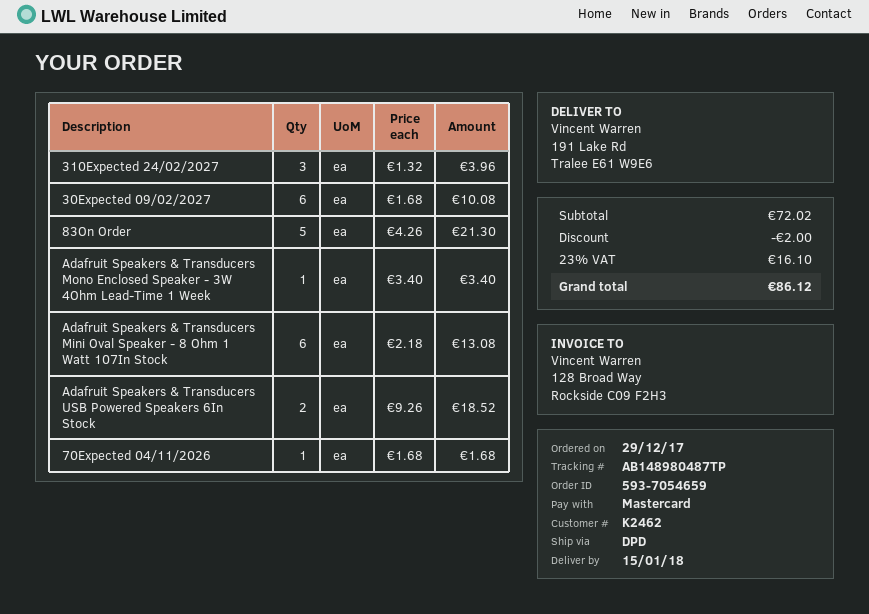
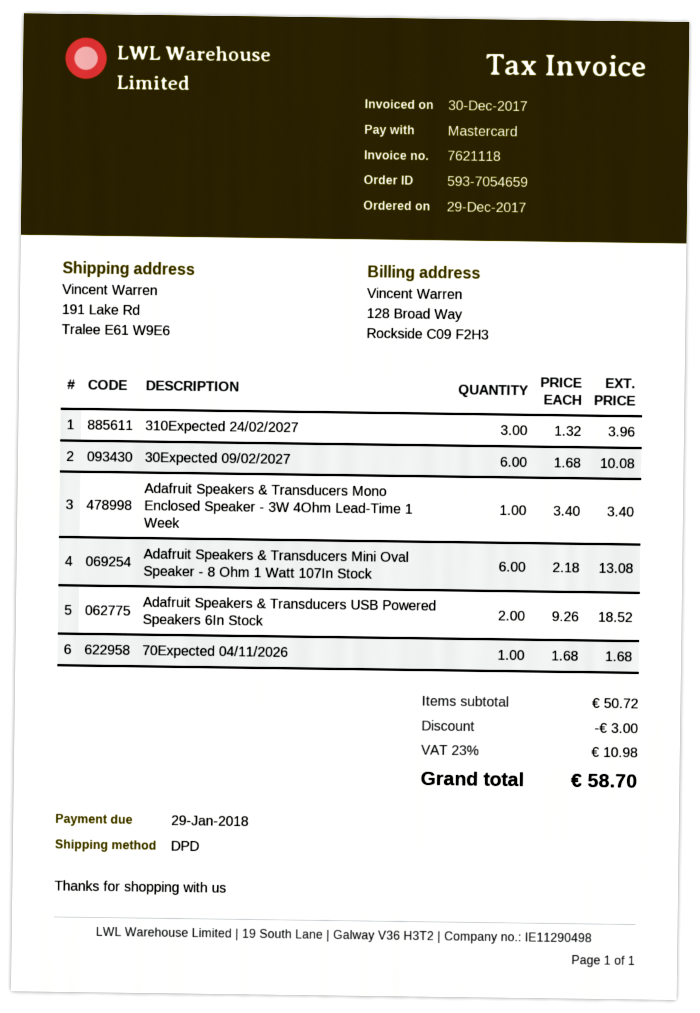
83On Order: 5 x 4.26 = 21.30 -> none
subtotal: 72.02 -> 50.72
discount: 2.00 -> 3.00
tax: 23% = 16.10 -> 23% = 10.98
total: 86.12 -> 58.70

